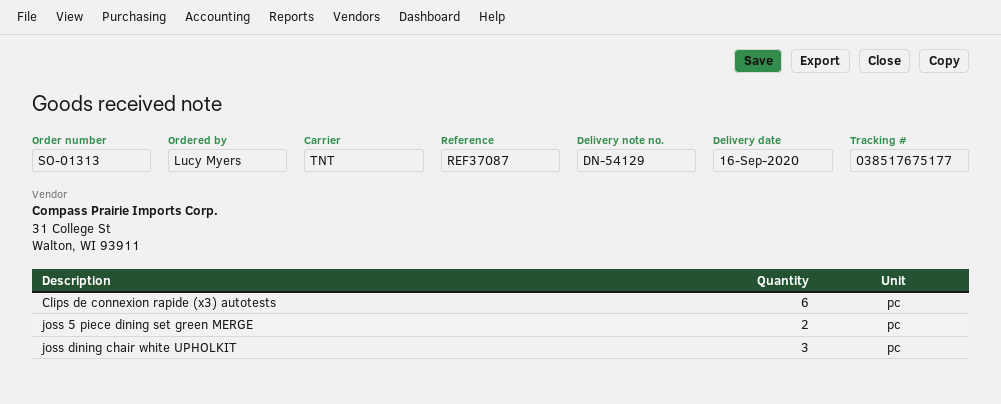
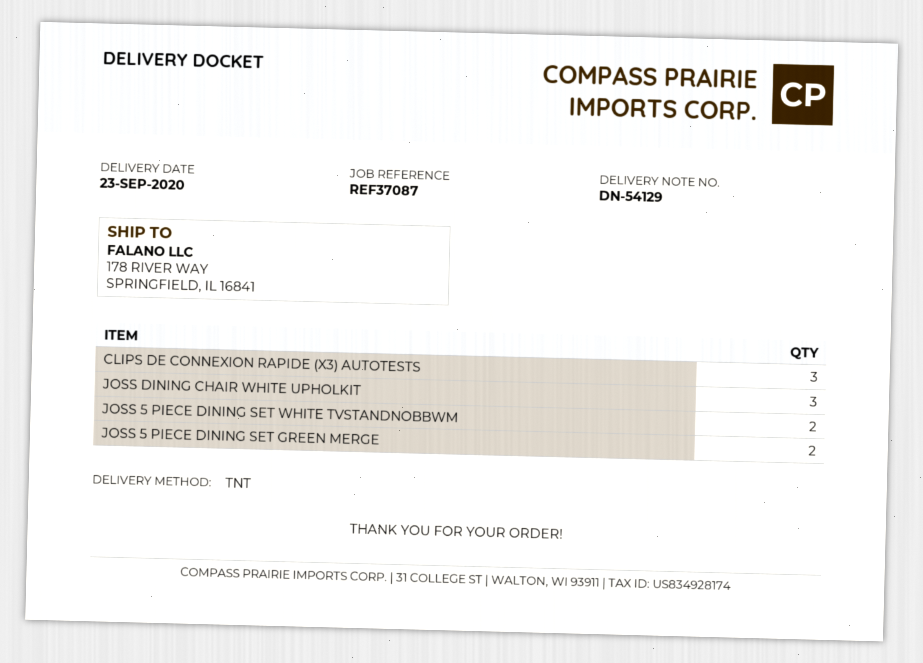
delivery date: 2020-09-16 -> 2020-09-23
Clips de connexion rapide (x3) autotests: 6 -> 3
JOSS 5 PIECE DINING SET WHITE TVSTANDNOBBWM: none -> 2

